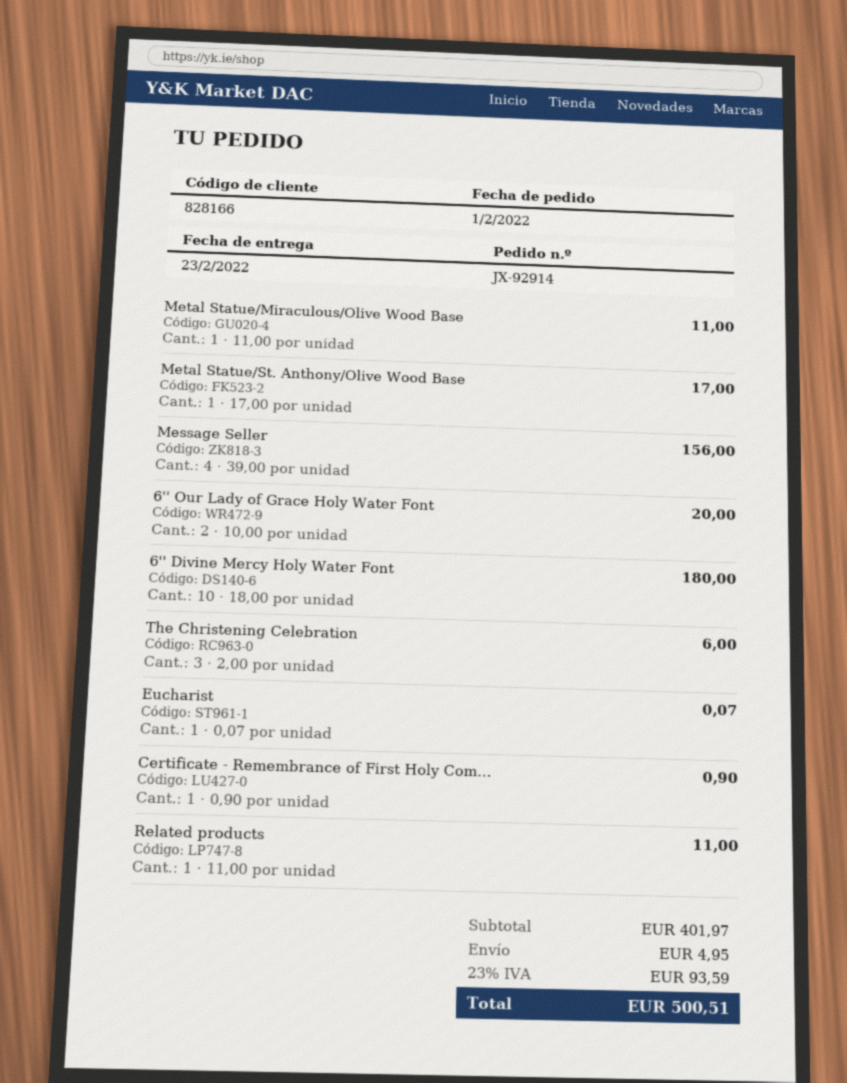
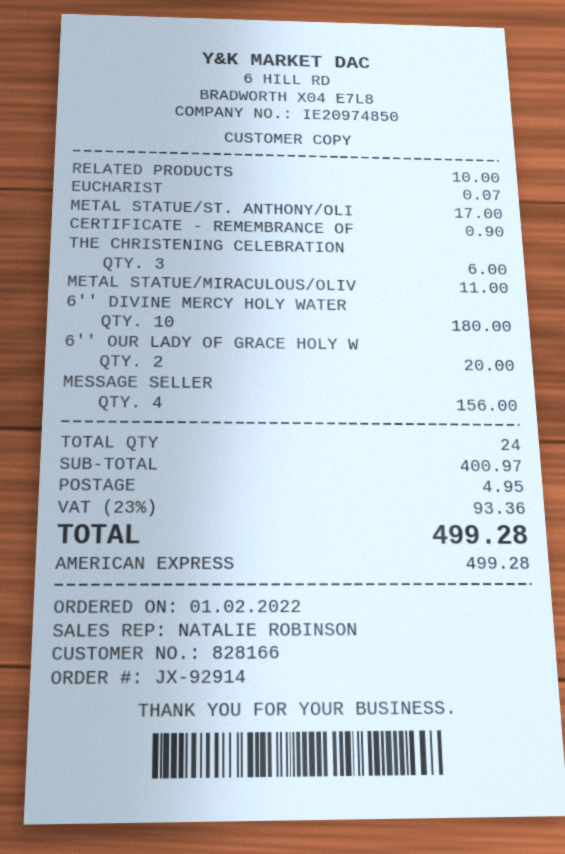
Related products: 1 for 11.00 -> 1 for 10.00
subtotal: 401.97 -> 400.97
tax: 23% = 93.59 -> 23% = 93.36
total: 500.51 -> 499.28

